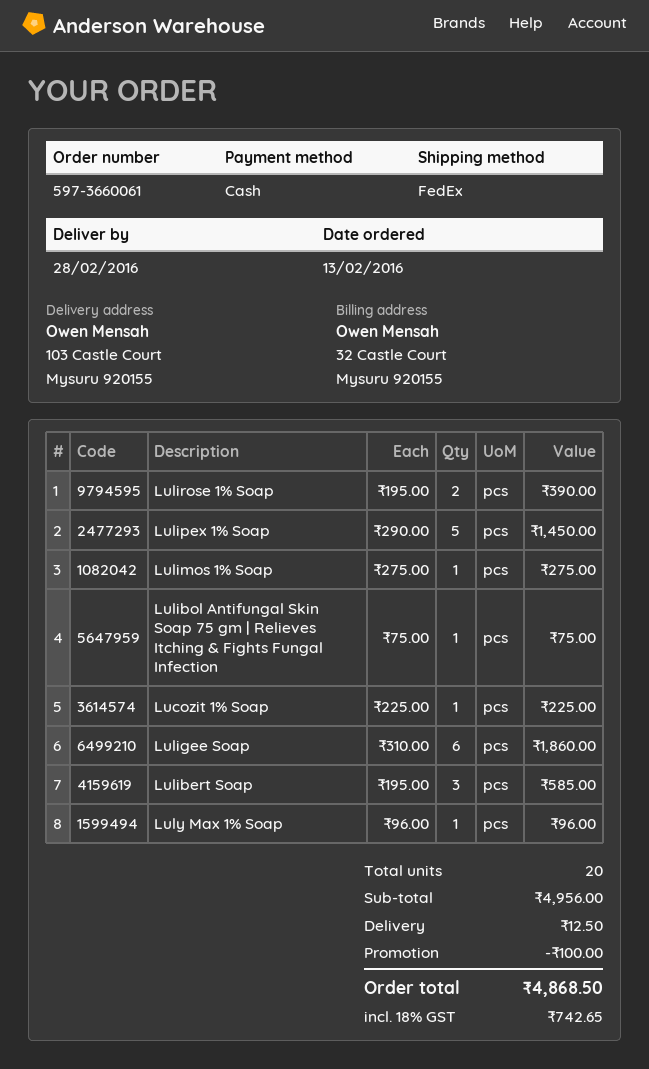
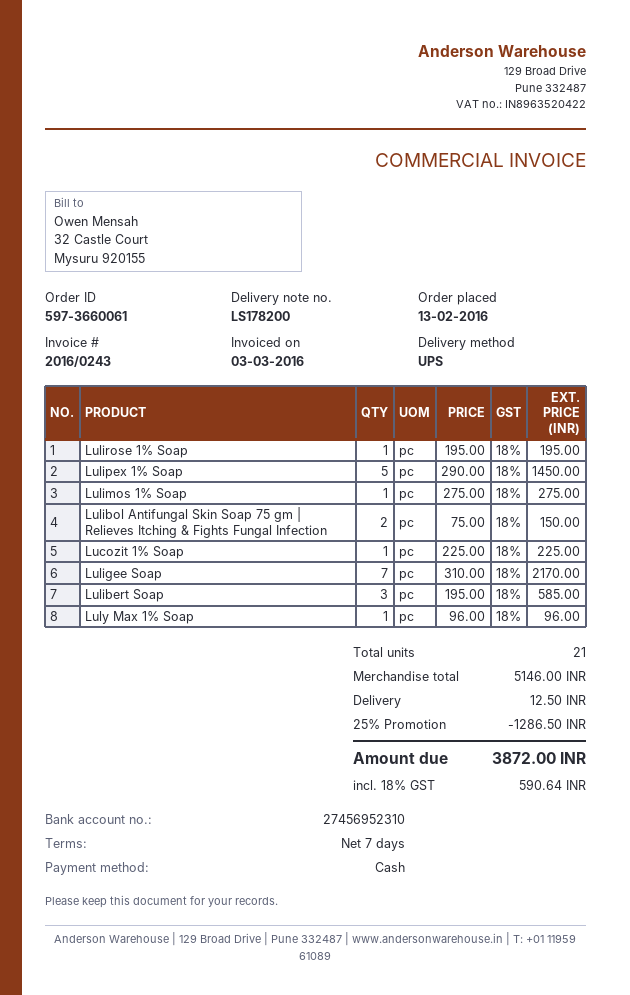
shipping method: FedEx -> UPS
Lulirose 1% Soap: 2 x 195.00 = 390.00 -> 1 x 195.00 = 195.00
Lulibol Antifungal Skin Soap 75 gm | Relieves Itching & Fights Fungal Infection: 1 x 75.00 = 75.00 -> 2 x 75.00 = 150.00
Luligee Soap: 6 x 310.00 = 1860.00 -> 7 x 310.00 = 2170.00
total quantity: 20 -> 21
subtotal: 4956.00 -> 5146.00
discount: 100.00 -> 1286.50
tax: 18% = 742.65 -> 18% = 590.64
total: 4868.50 -> 3872.00

